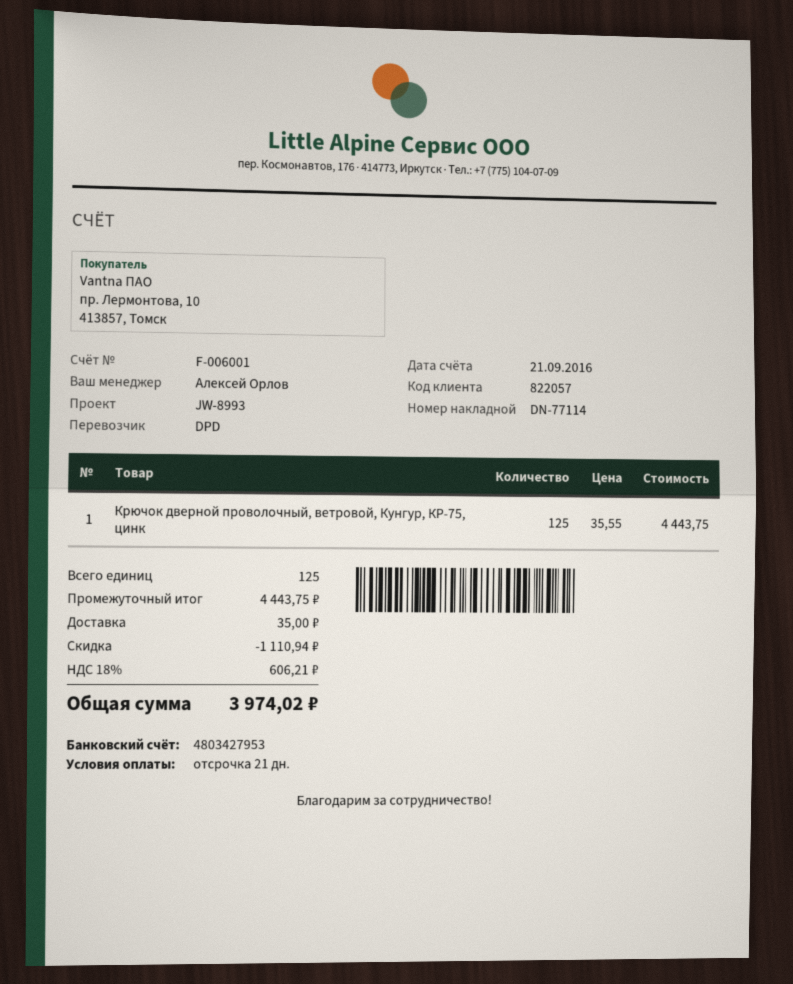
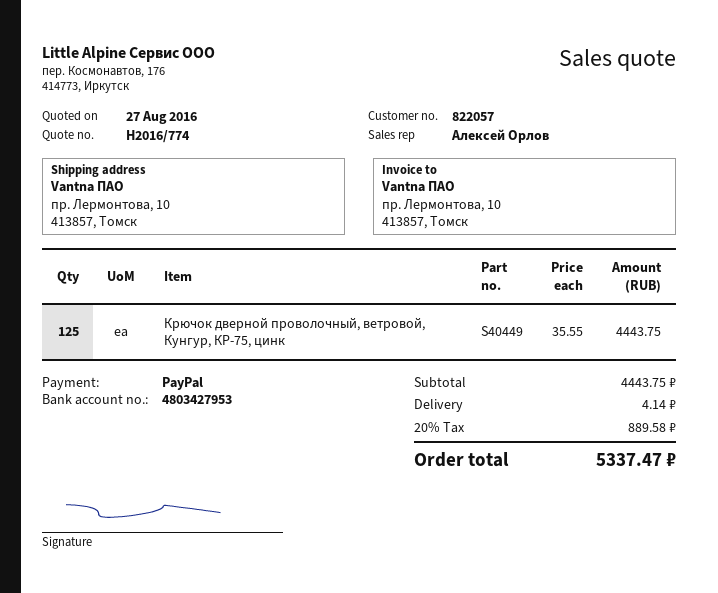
discount: 1110.94 -> none
shipping: 35.00 -> 4.14
tax: 18% = 606.21 -> 20% = 889.58
total: 3974.02 -> 5337.47

